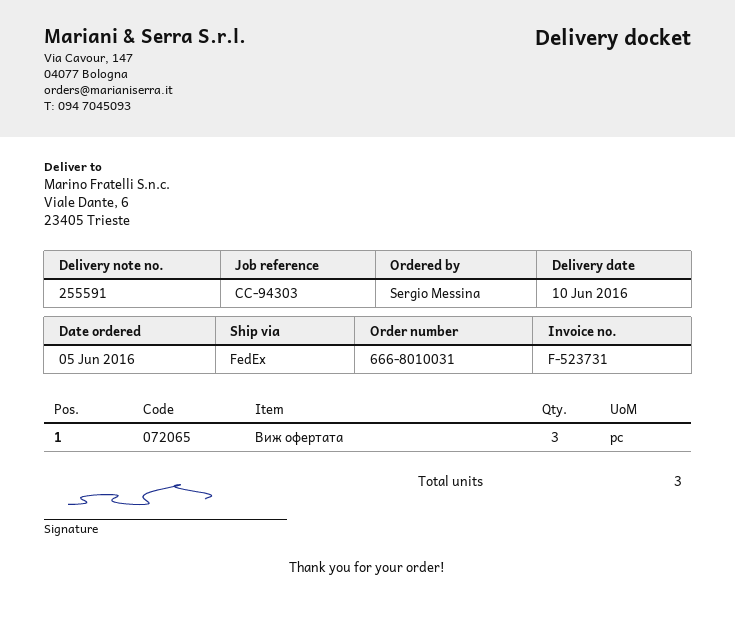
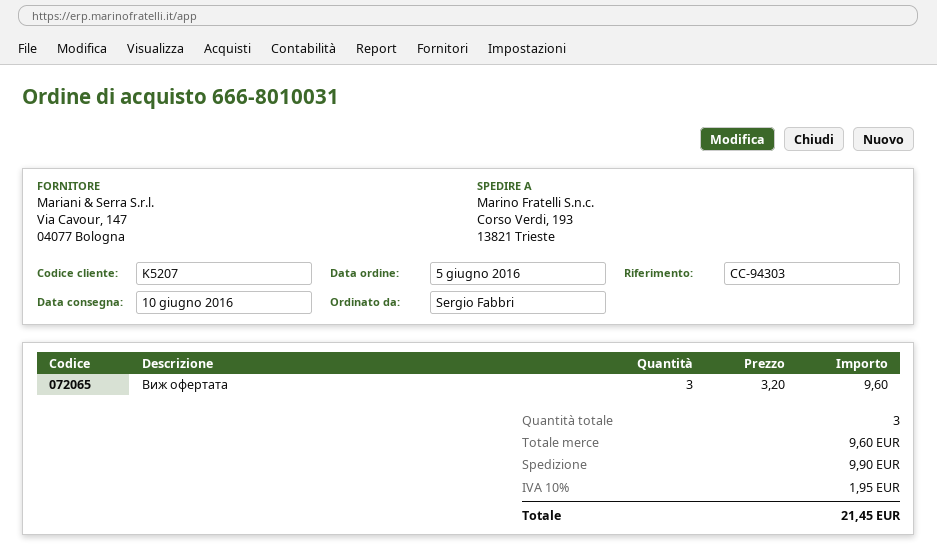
ordered by: Sergio Messina -> Sergio Fabbri
ship to: Viale Dante, 6, 23405 Trieste -> Corso Verdi, 193, 13821 Trieste

